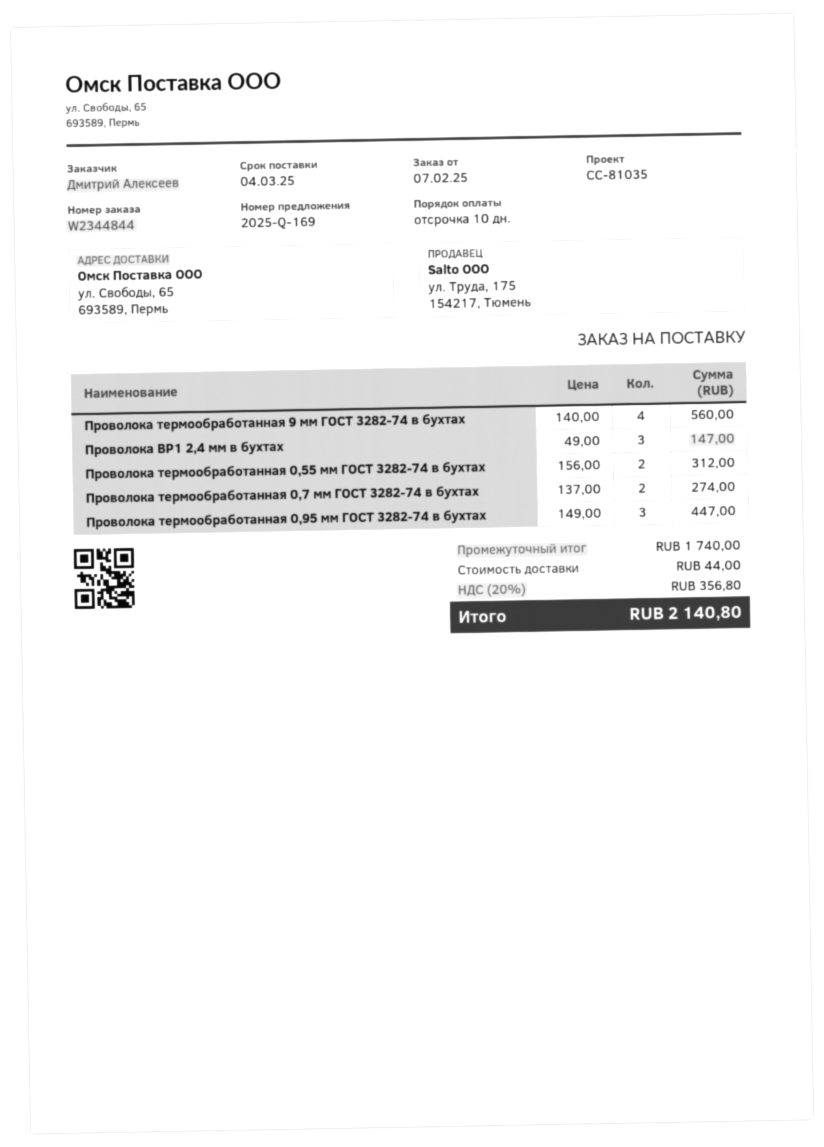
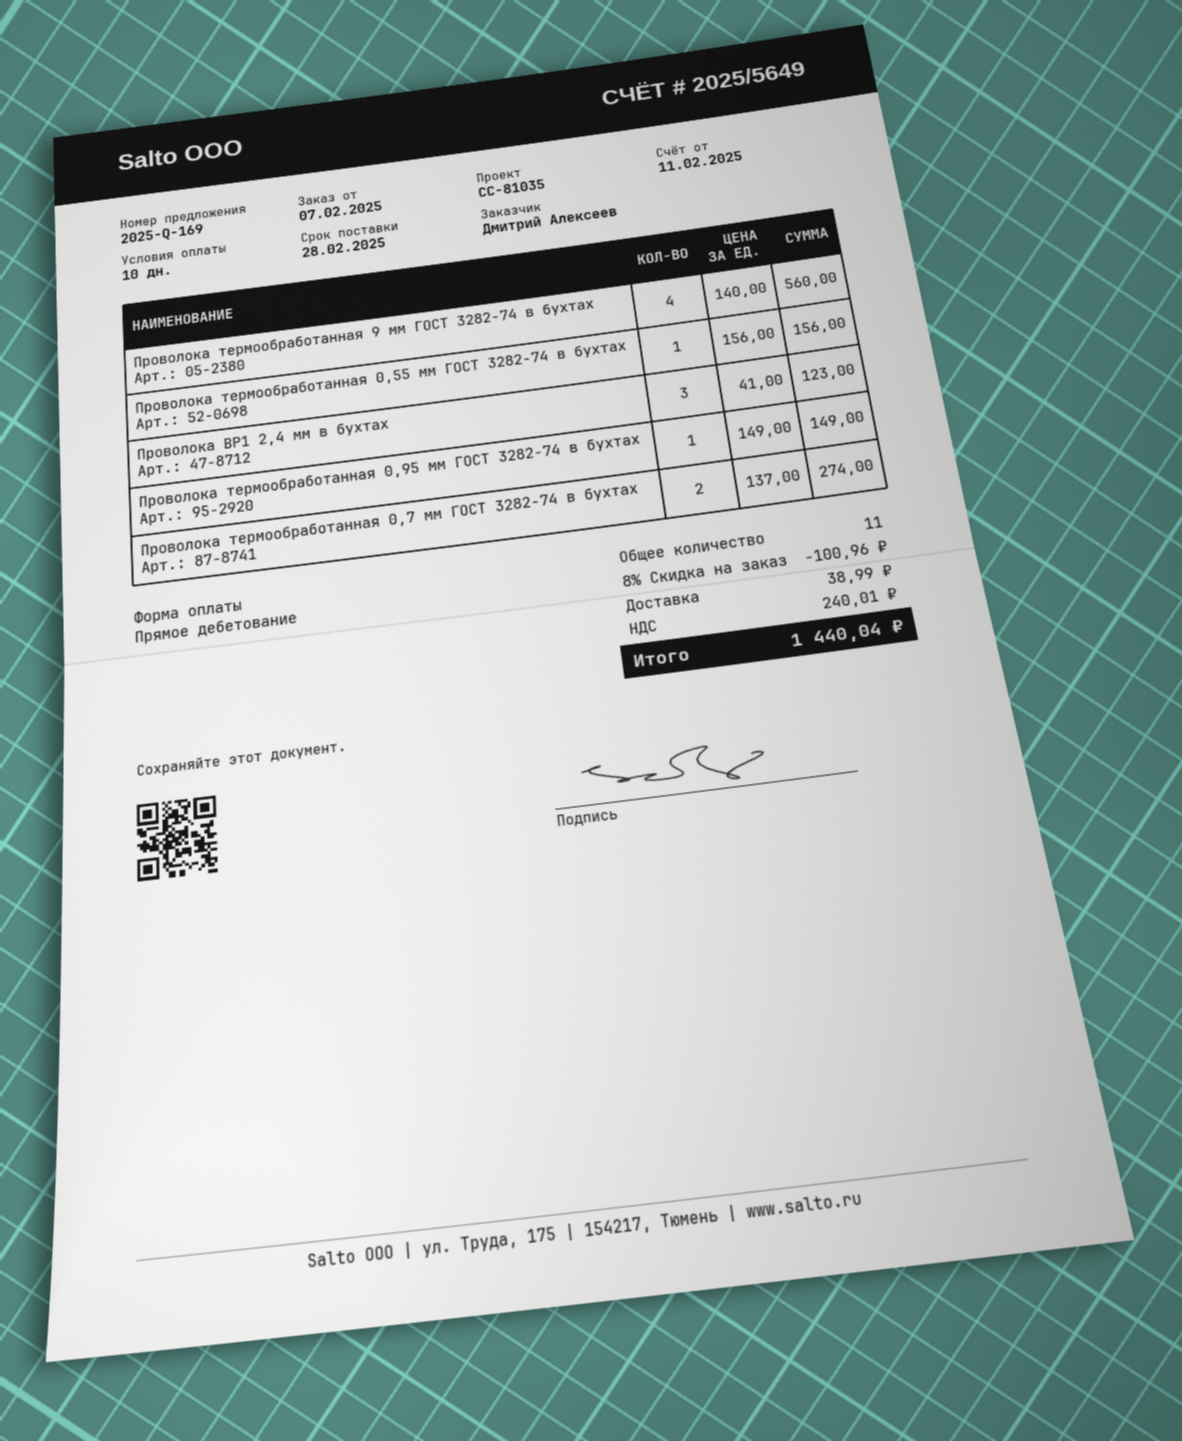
delivery date: 2025-03-04 -> 2025-02-28
Проволока ВР1 2,4 мм в бухтах: 3 x 49.00 = 147.00 -> 3 x 41.00 = 123.00
Проволока термообработанная 0,55 мм ГОСТ 3282-74 в бухтах: 2 x 156.00 = 312.00 -> 1 x 156.00 = 156.00
Проволока термообработанная 0,95 мм ГОСТ 3282-74 в бухтах: 3 x 149.00 = 447.00 -> 1 x 149.00 = 149.00
discount: none -> 8% = 100.96
shipping: 44.00 -> 38.99
tax: 356.80 -> 240.01
total: 2140.80 -> 1440.04

